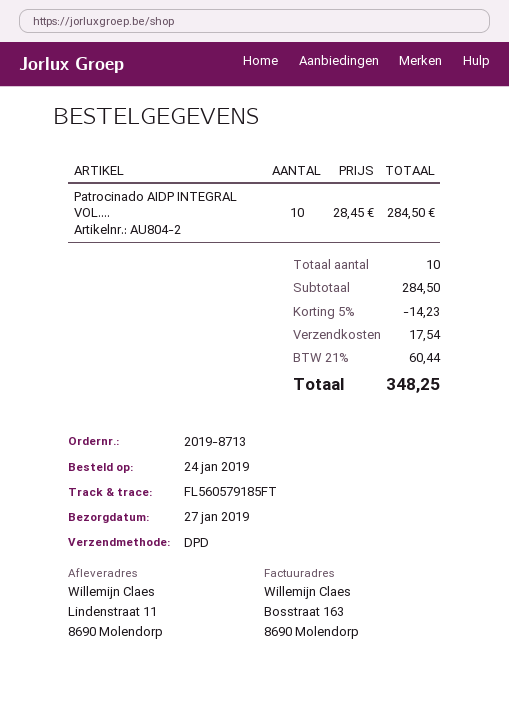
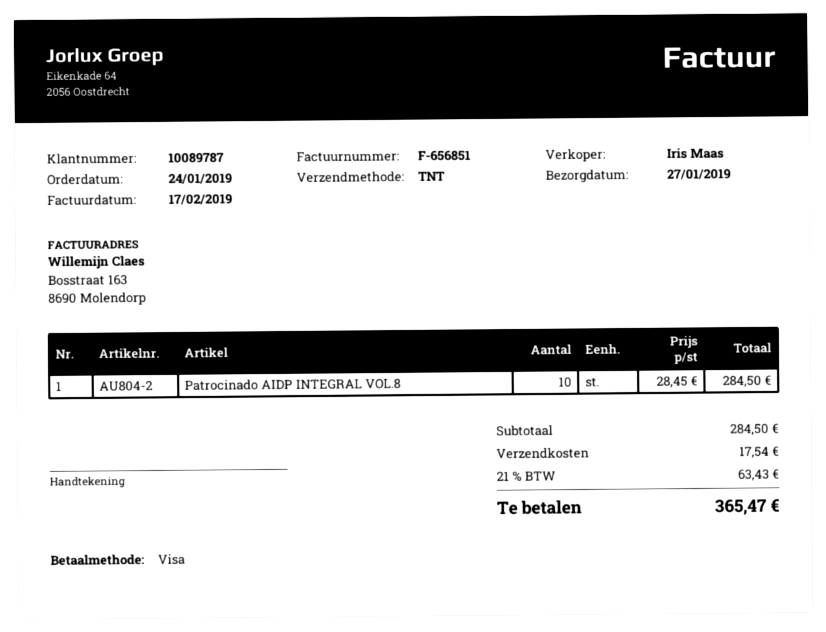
shipping method: DPD -> TNT
discount: 5% = 14.23 -> none
tax: 21% = 60.44 -> 21% = 63.43
total: 348.25 -> 365.47

